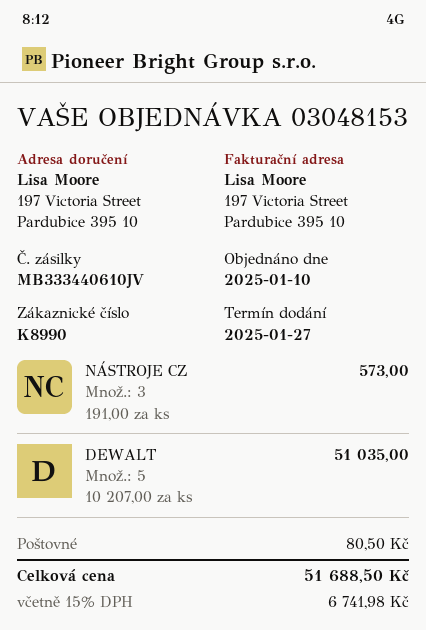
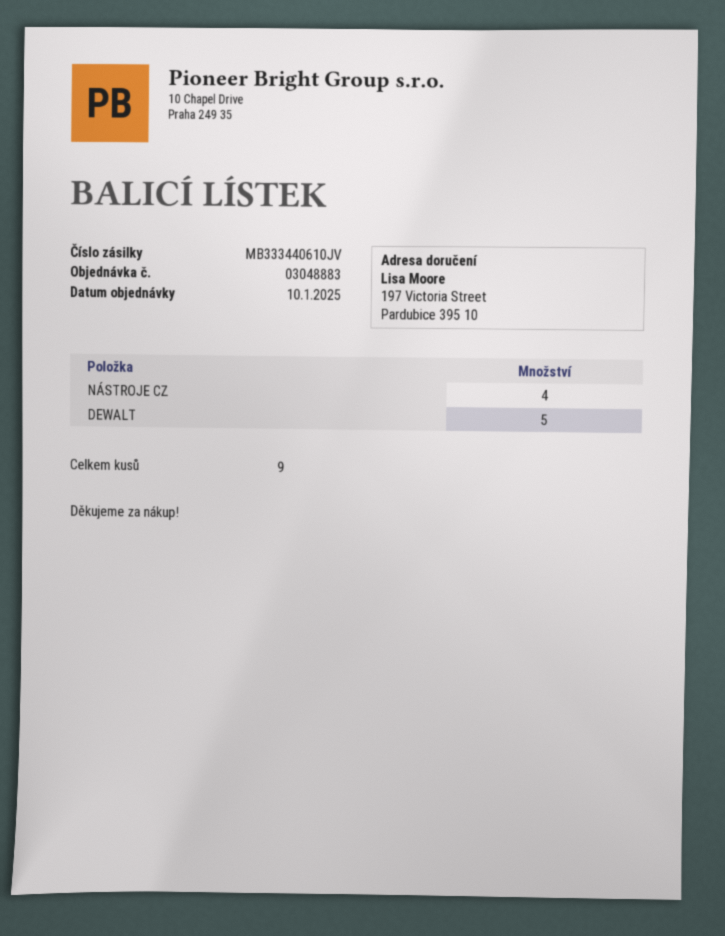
order number: 03048153 -> 03048883
NÁSTROJE CZ: 3 -> 4

